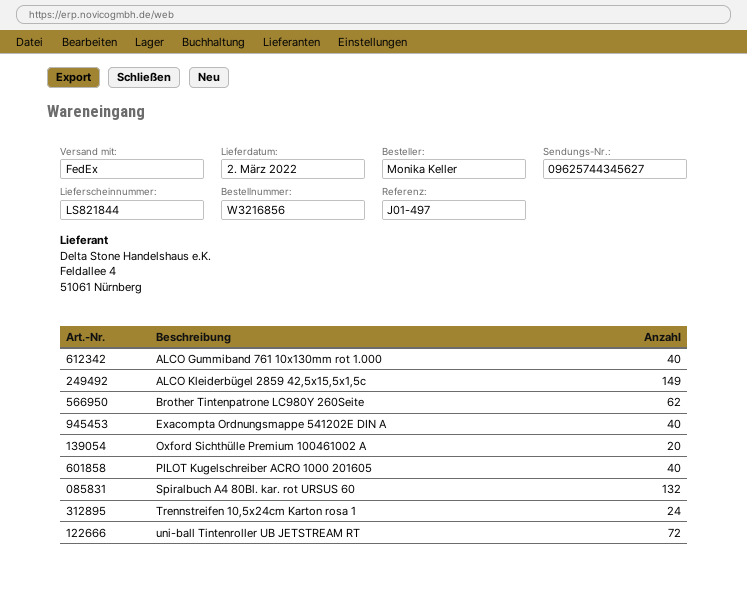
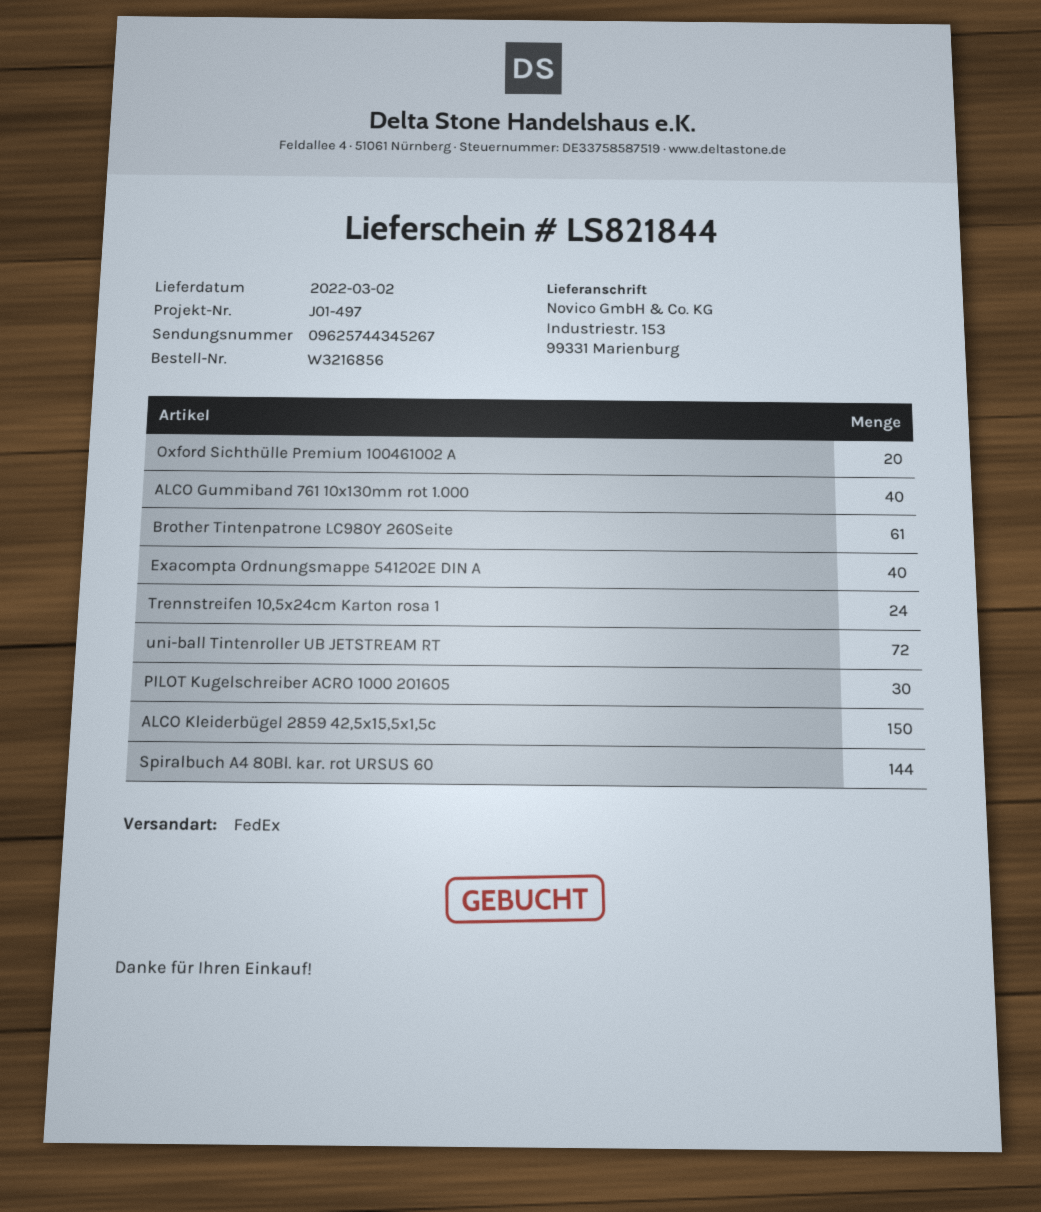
tracking number: 09625744345627 -> 09625744345267
ALCO Kleiderbügel 2859 42,5x15,5x1,5c: 149 -> 150
Brother Tintenpatrone LC980Y 260Seite: 62 -> 61
PILOT Kugelschreiber ACRO 1000 201605: 40 -> 30
Spiralbuch A4 80Bl. kar. rot URSUS 60: 132 -> 144

